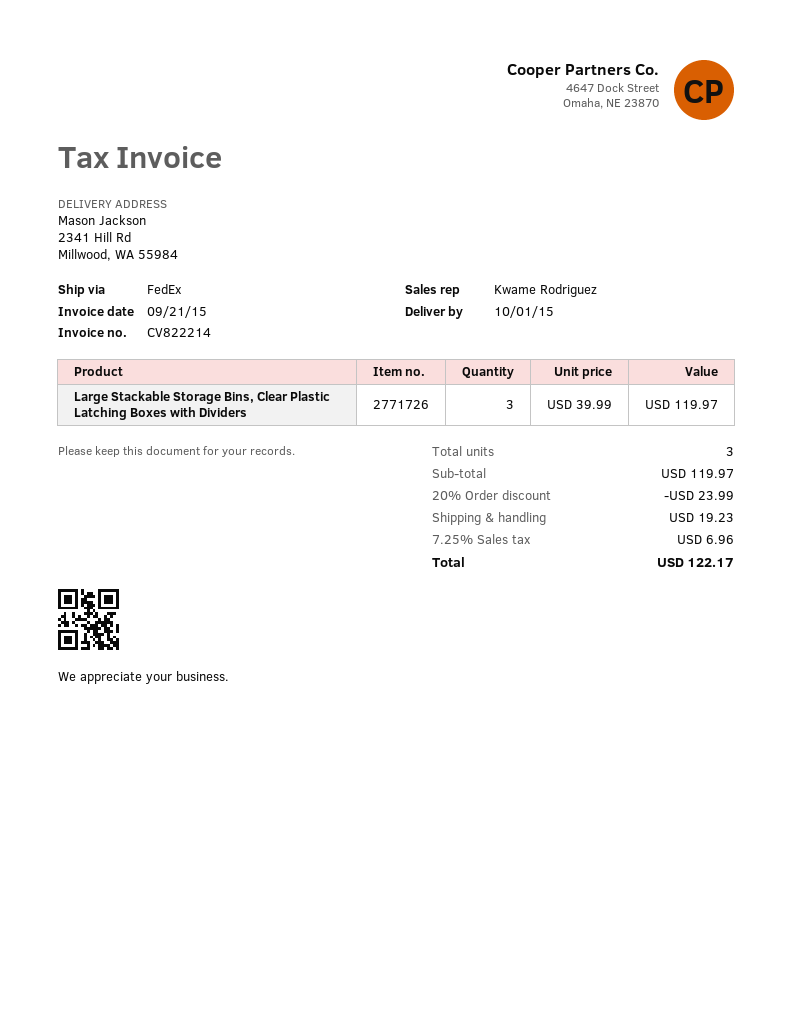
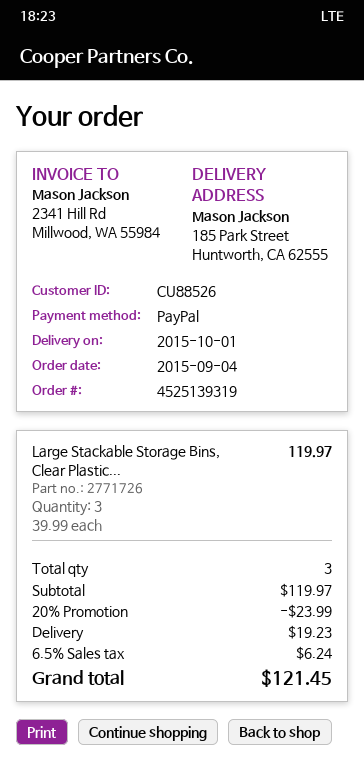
ship to: 2341 Hill Rd, Millwood, WA 55984 -> 185 Park Street, Huntworth, CA 62555
tax: 7.25% = 6.96 -> 6.5% = 6.24
total: 122.17 -> 121.45

